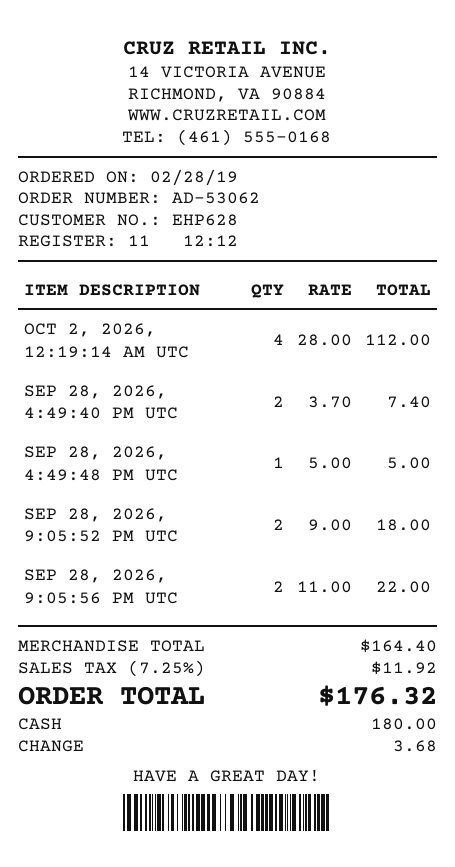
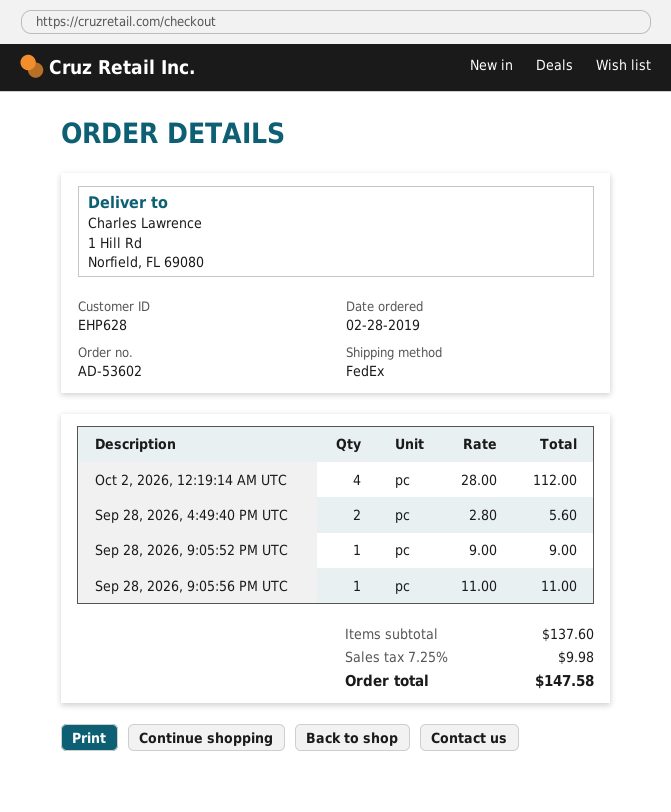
order number: AD-53062 -> AD-53602
SEP 28, 2026, 4:49:40 PM UTC: 2 x 3.70 = 7.40 -> 2 x 2.80 = 5.60
SEP 28, 2026, 4:49:48 PM UTC: 1 x 5.00 = 5.00 -> none
SEP 28, 2026, 9:05:52 PM UTC: 2 x 9.00 = 18.00 -> 1 x 9.00 = 9.00
SEP 28, 2026, 9:05:56 PM UTC: 2 x 11.00 = 22.00 -> 1 x 11.00 = 11.00
subtotal: 164.40 -> 137.60
tax: 7.25% = 11.92 -> 7.25% = 9.98
total: 176.32 -> 147.58

